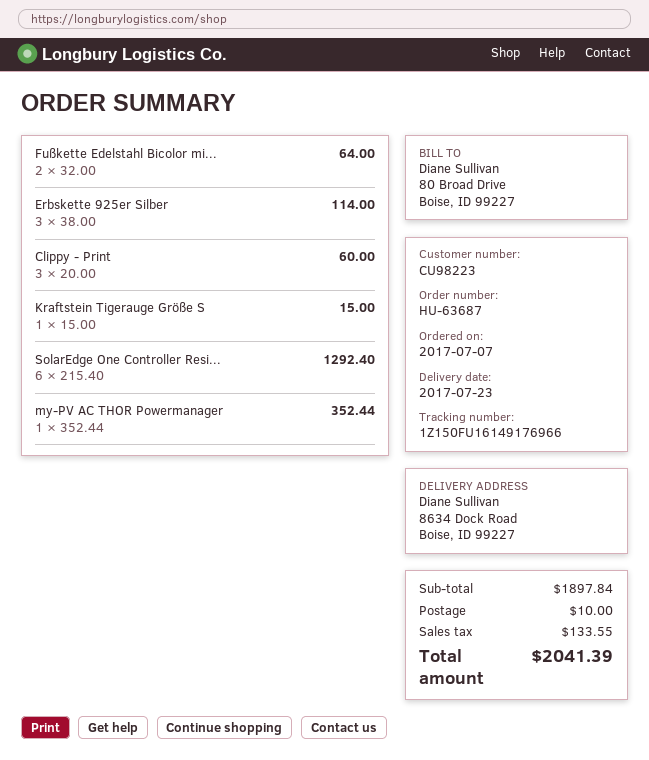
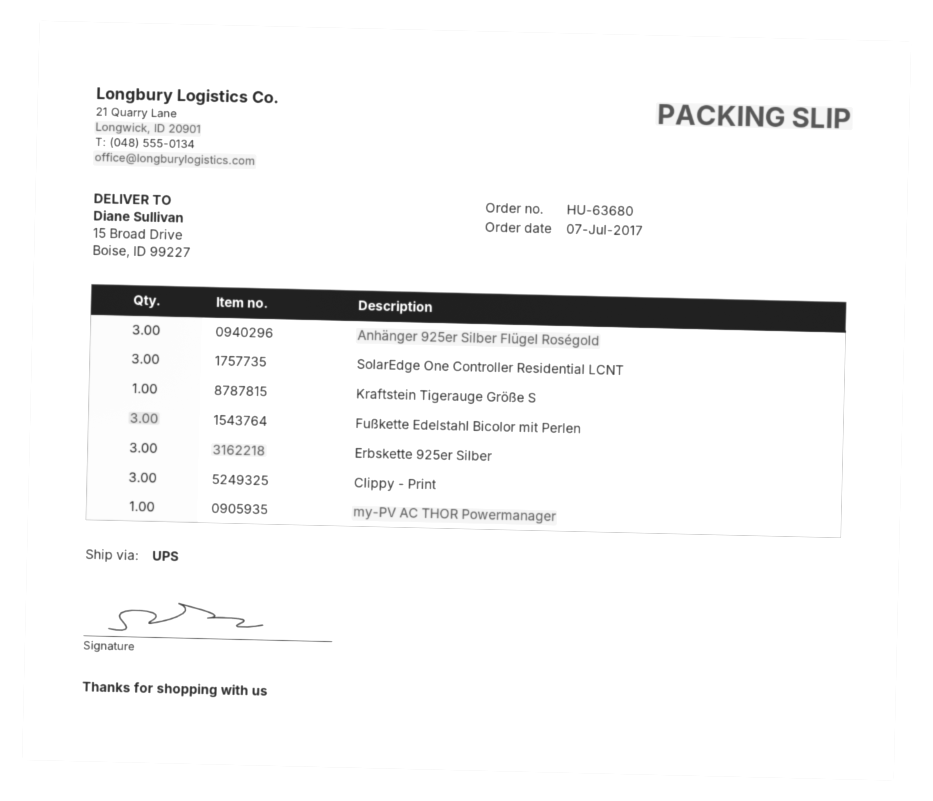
order number: HU-63687 -> HU-63680
ship to: 8634 Dock Road, Boise, ID 99227 -> 15 Broad Drive, Boise, ID 99227
Fußkette Edelstahl Bicolor mi...: 2 -> 3
SolarEdge One Controller Resi...: 6 -> 3
Anhänger 925er Silber Flügel Roségold: none -> 3

